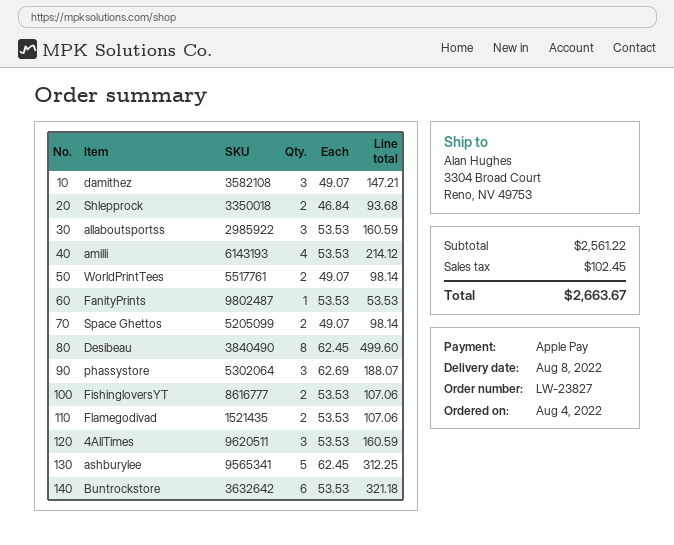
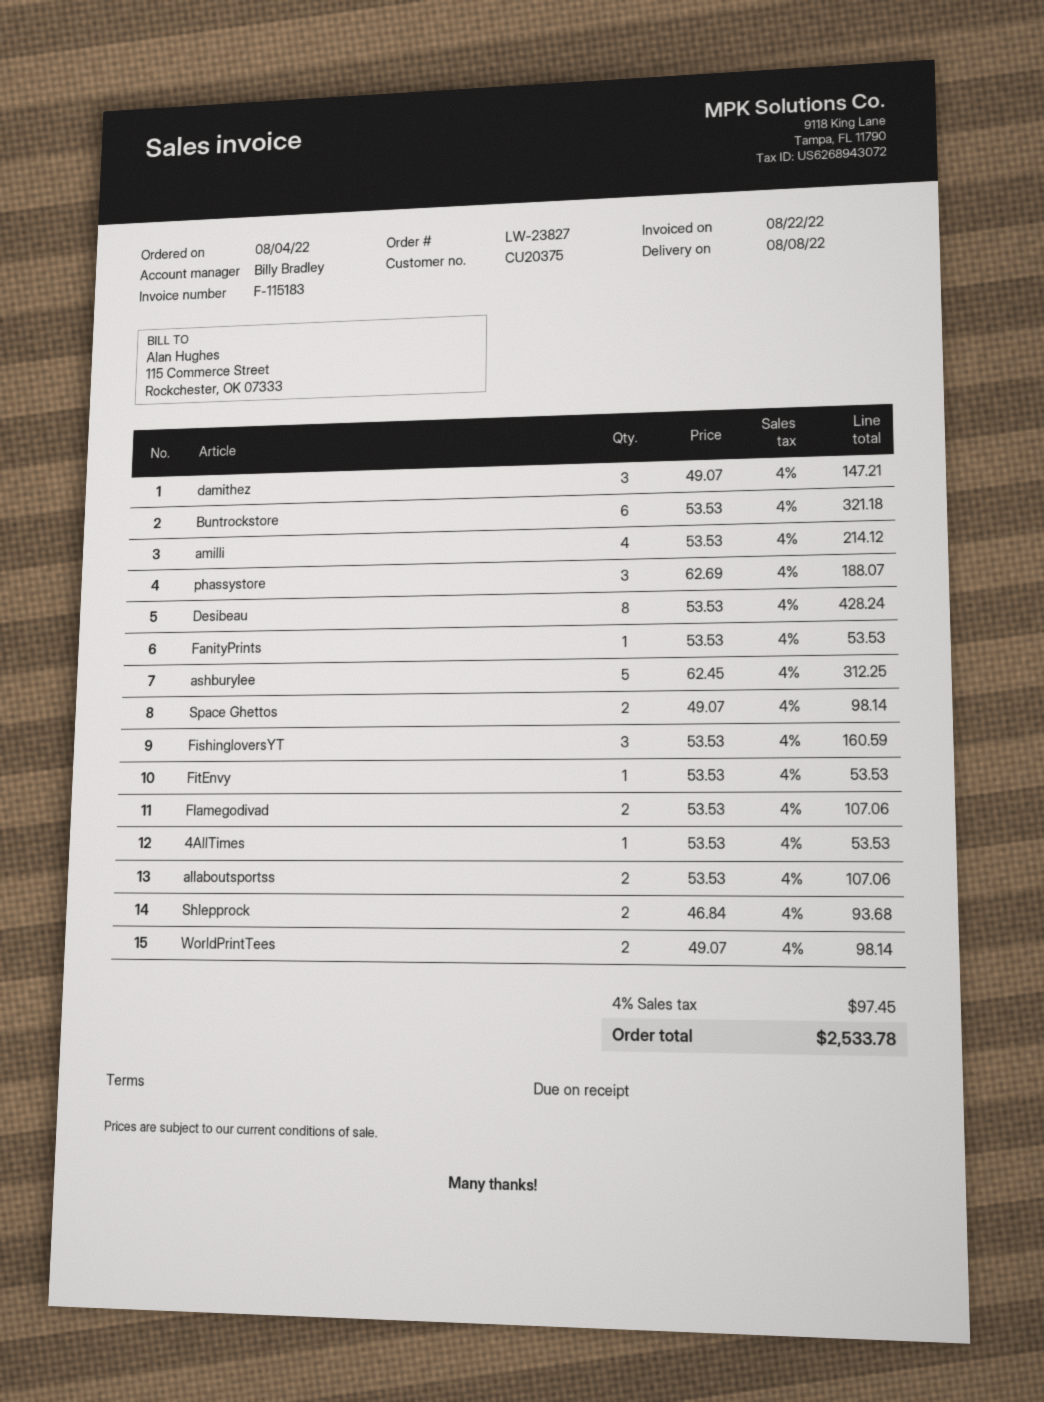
allaboutsportss: 3 x 53.53 = 160.59 -> 2 x 53.53 = 107.06
Desibeau: 8 x 62.45 = 499.60 -> 8 x 53.53 = 428.24
FishingloversYT: 2 x 53.53 = 107.06 -> 3 x 53.53 = 160.59
4AllTimes: 3 x 53.53 = 160.59 -> 1 x 53.53 = 53.53
FitEnvy: none -> 1 x 53.53 = 53.53
tax: 102.45 -> 97.45
total: 2663.67 -> 2533.78

